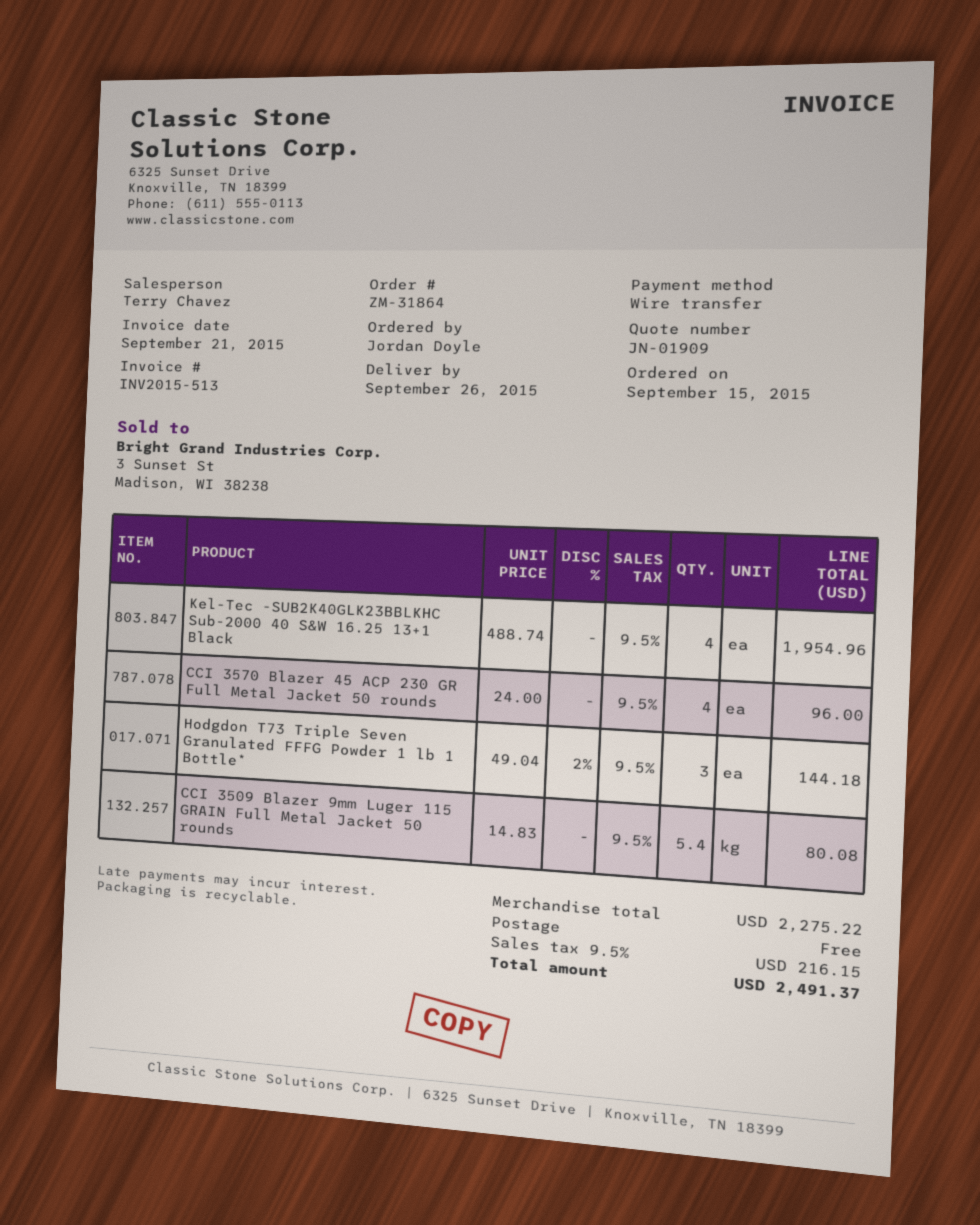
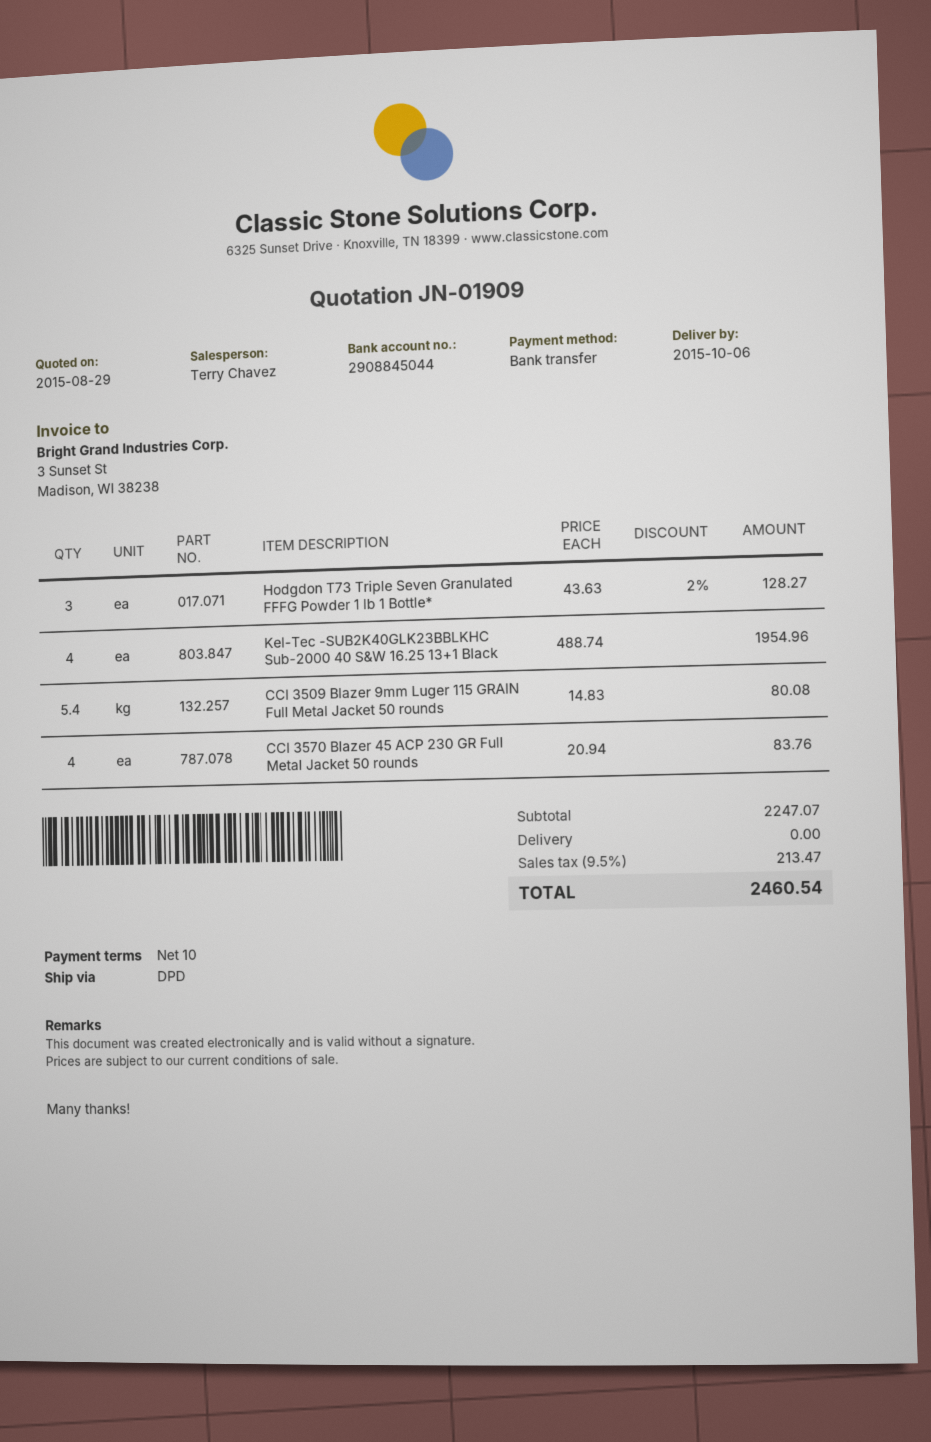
delivery date: 2015-09-26 -> 2015-10-06
CCI 3570 Blazer 45 ACP 230 GR Full Metal Jacket 50 rounds: 4 x 24.00 = 96.00 -> 4 x 20.94 = 83.76
Hodgdon T73 Triple Seven Granulated FFFG Powder 1 lb 1 Bottle*: 3 x 49.04 - 2% = 144.18 -> 3 x 43.63 - 2% = 128.27
subtotal: 2275.22 -> 2247.07
tax: 9.5% = 216.15 -> 9.5% = 213.47
total: 2491.37 -> 2460.54

